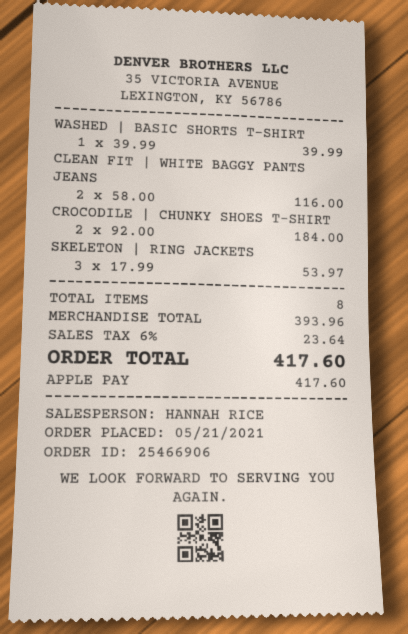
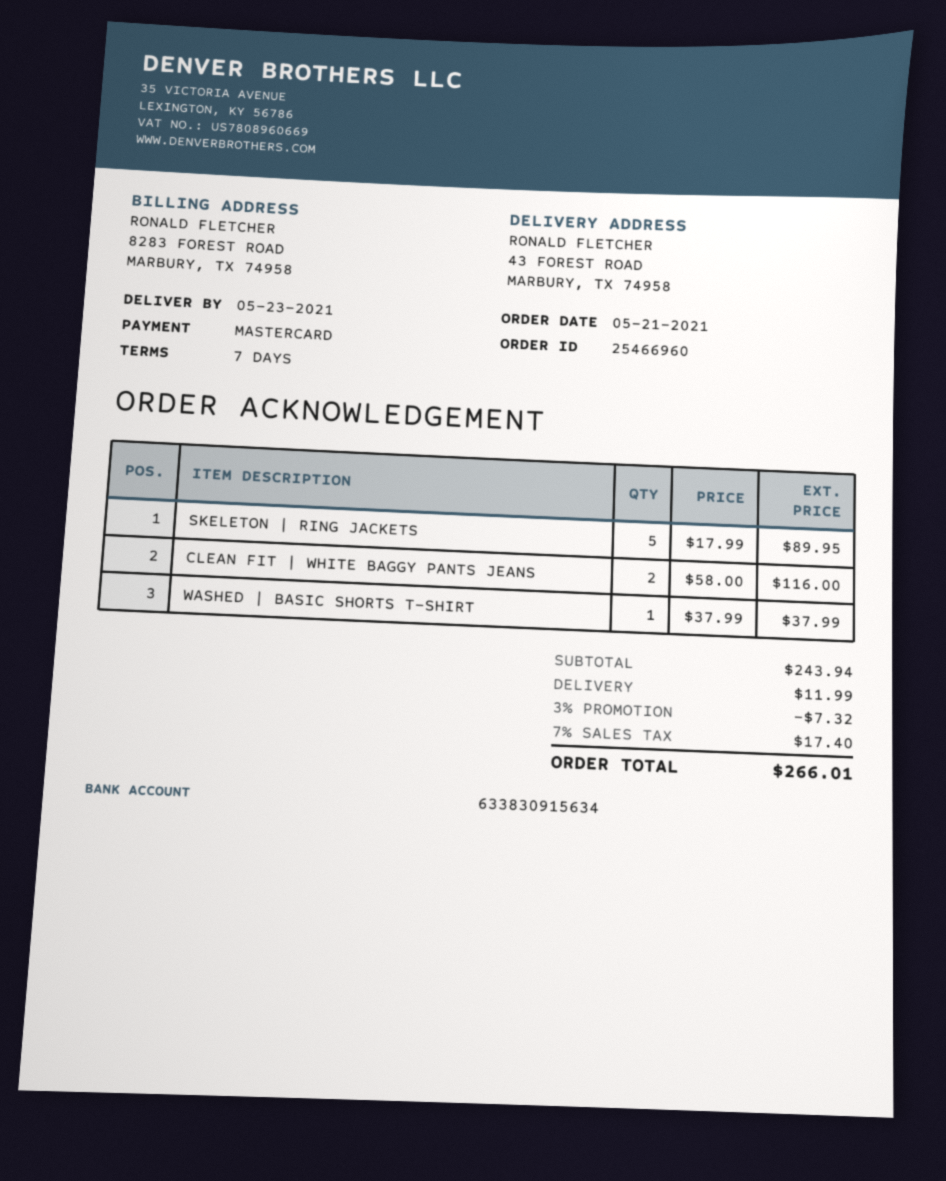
order number: 25466906 -> 25466960
payment method: Apple Pay -> Mastercard
WASHED | BASIC SHORTS T-SHIRT: 1 x 39.99 = 39.99 -> 1 x 37.99 = 37.99
CROCODILE | CHUNKY SHOES T-SHIRT: 2 x 92.00 = 184.00 -> none
SKELETON | RING JACKETS: 3 x 17.99 = 53.97 -> 5 x 17.99 = 89.95
subtotal: 393.96 -> 243.94
discount: none -> 3% = 7.32
shipping: none -> 11.99
tax: 6% = 23.64 -> 7% = 17.40
total: 417.60 -> 266.01

